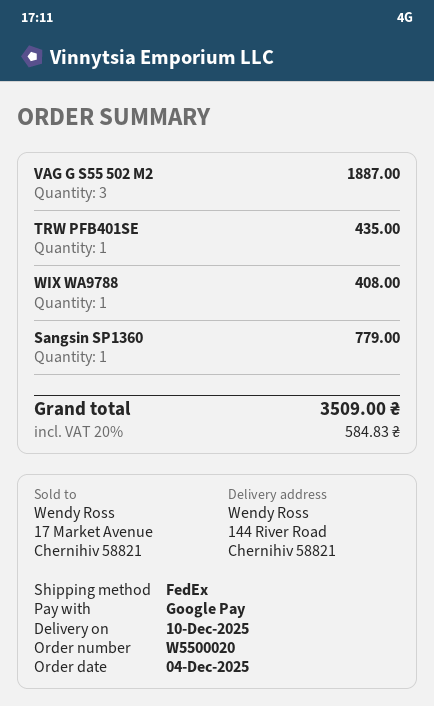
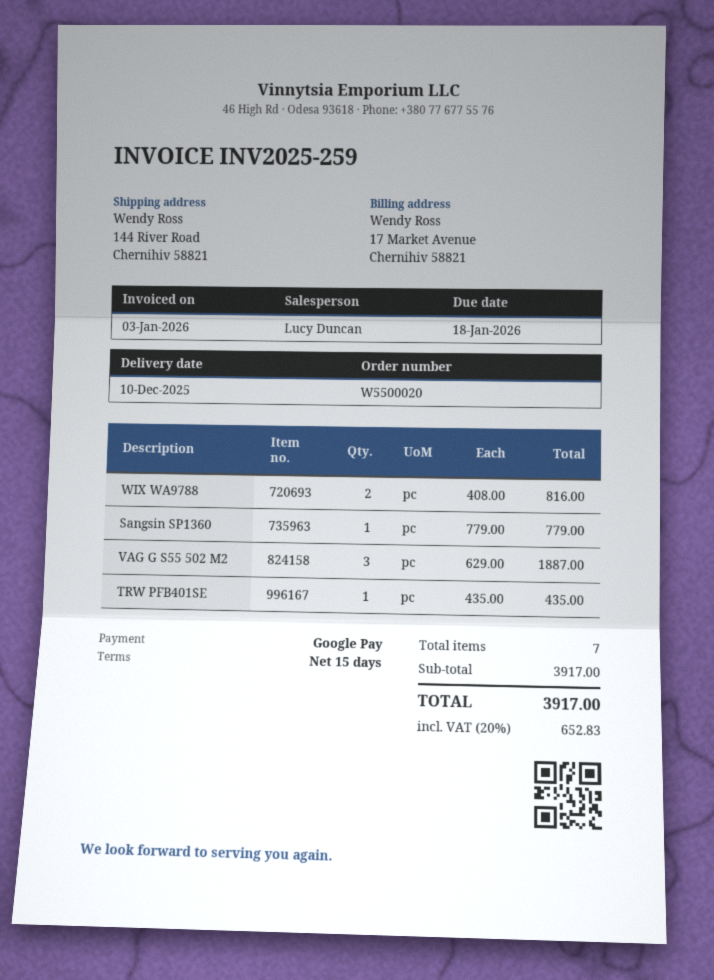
WIX WA9788: 1 for 408.00 -> 2 for 816.00
tax: 20% = 584.83 -> 20% = 652.83
total: 3509.00 -> 3917.00

